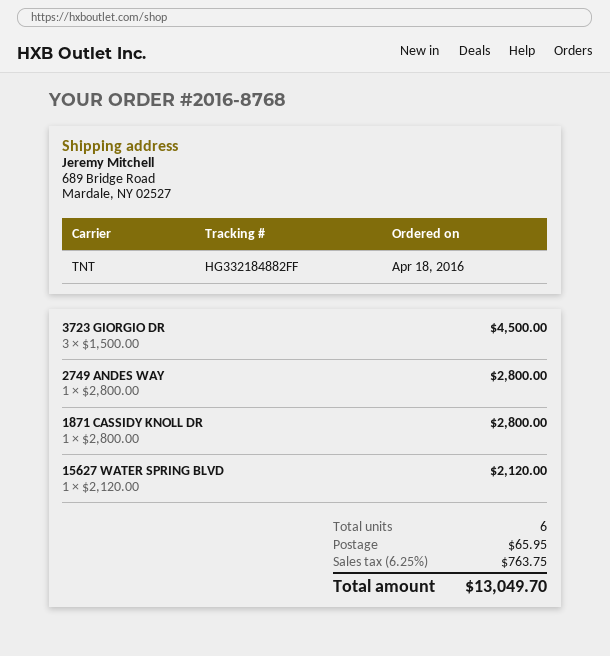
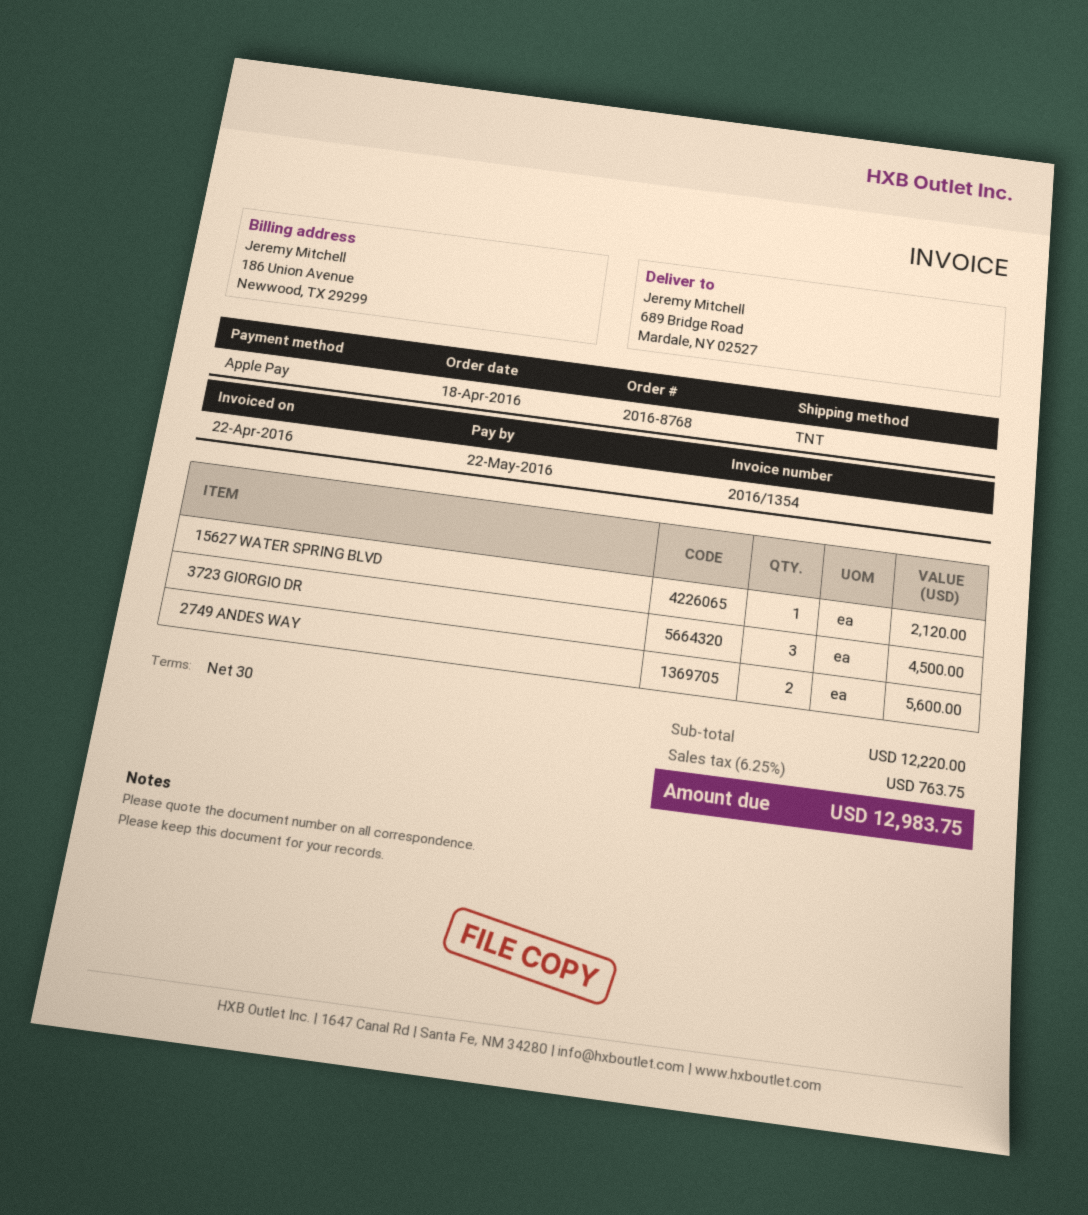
2749 ANDES WAY: 1 for 2800.00 -> 2 for 5600.00
1871 CASSIDY KNOLL DR: 1 for 2800.00 -> none
shipping: 65.95 -> none
total: 13049.70 -> 12983.75

